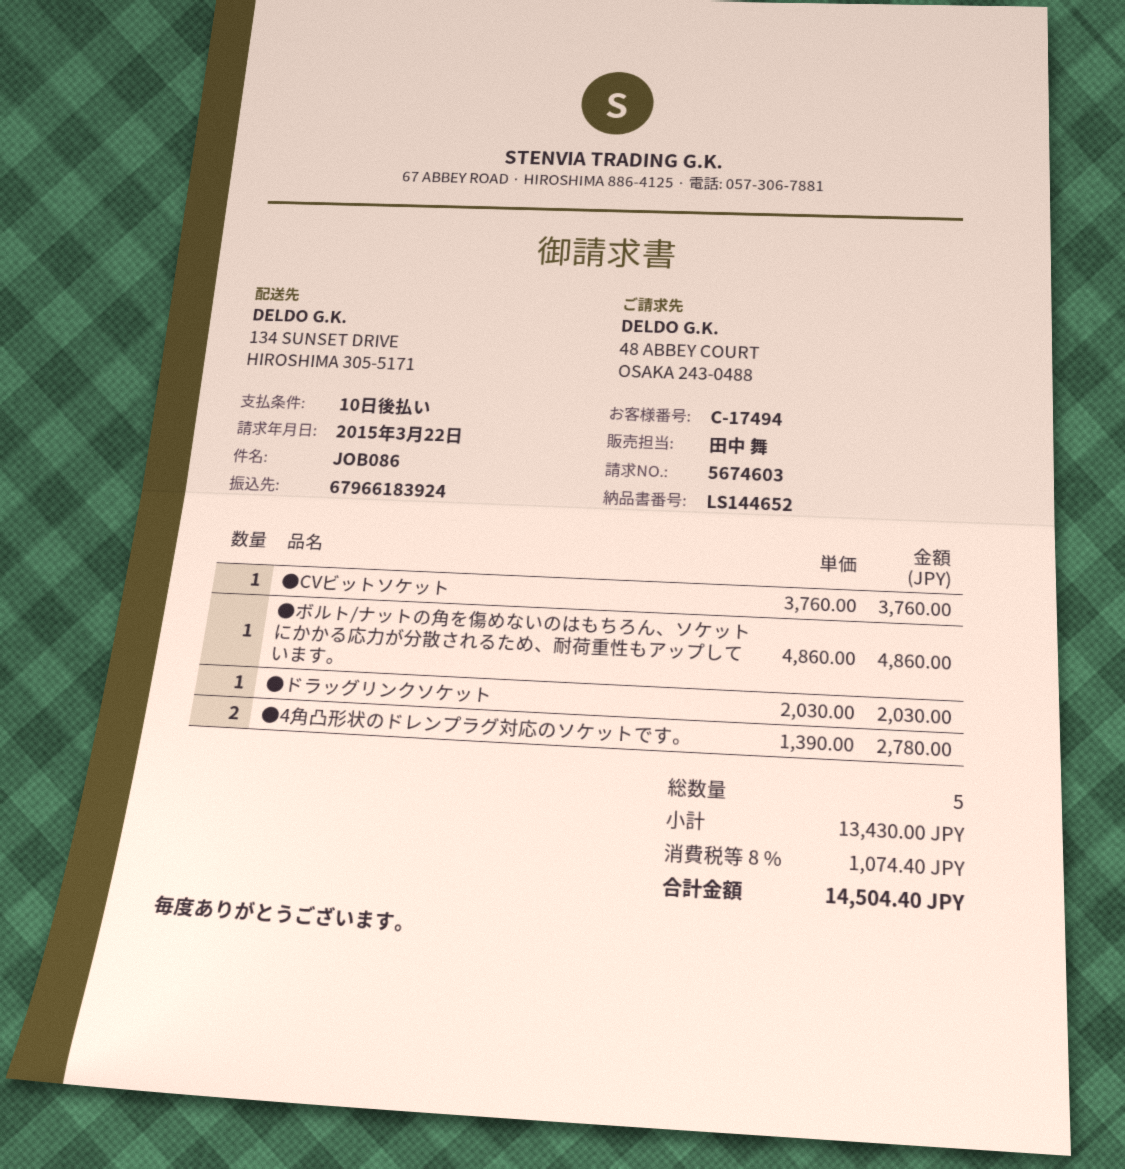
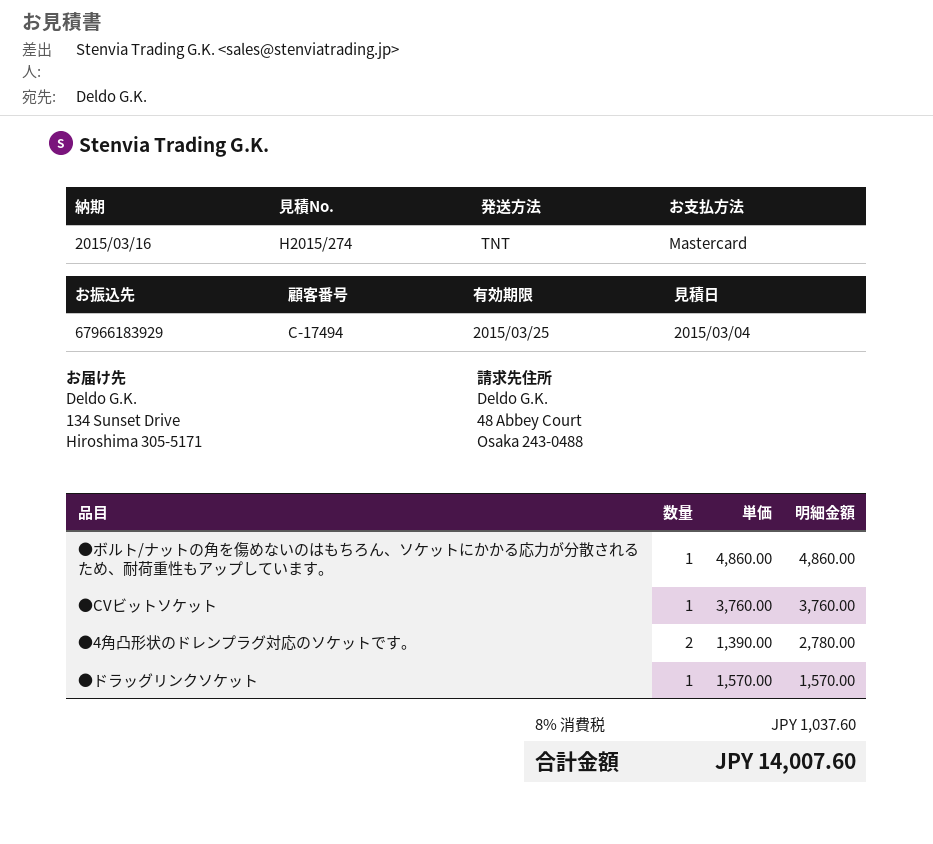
bank account: 67966183924 -> 67966183929
●ドラッグリンクソケット: 1 x 2030.00 = 2030.00 -> 1 x 1570.00 = 1570.00
tax: 8% = 1074.40 -> 8% = 1037.60
total: 14504.40 -> 14007.60

